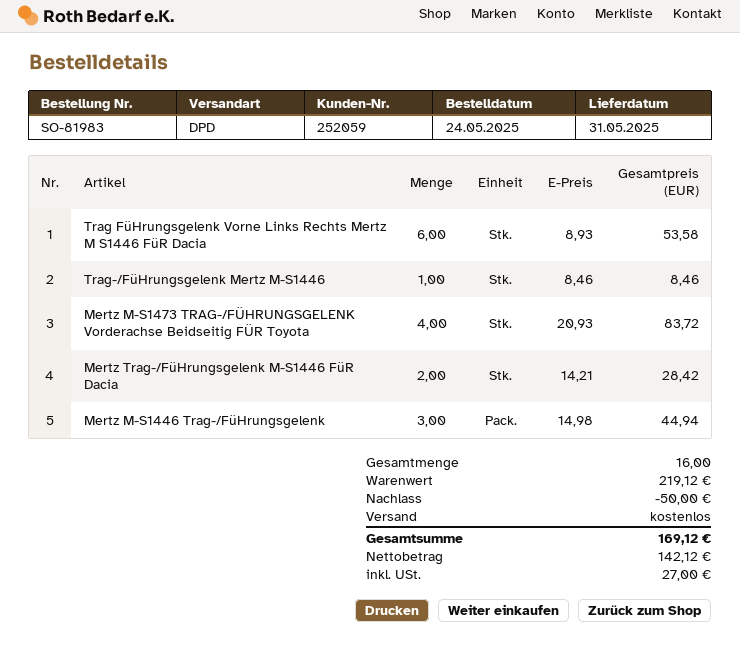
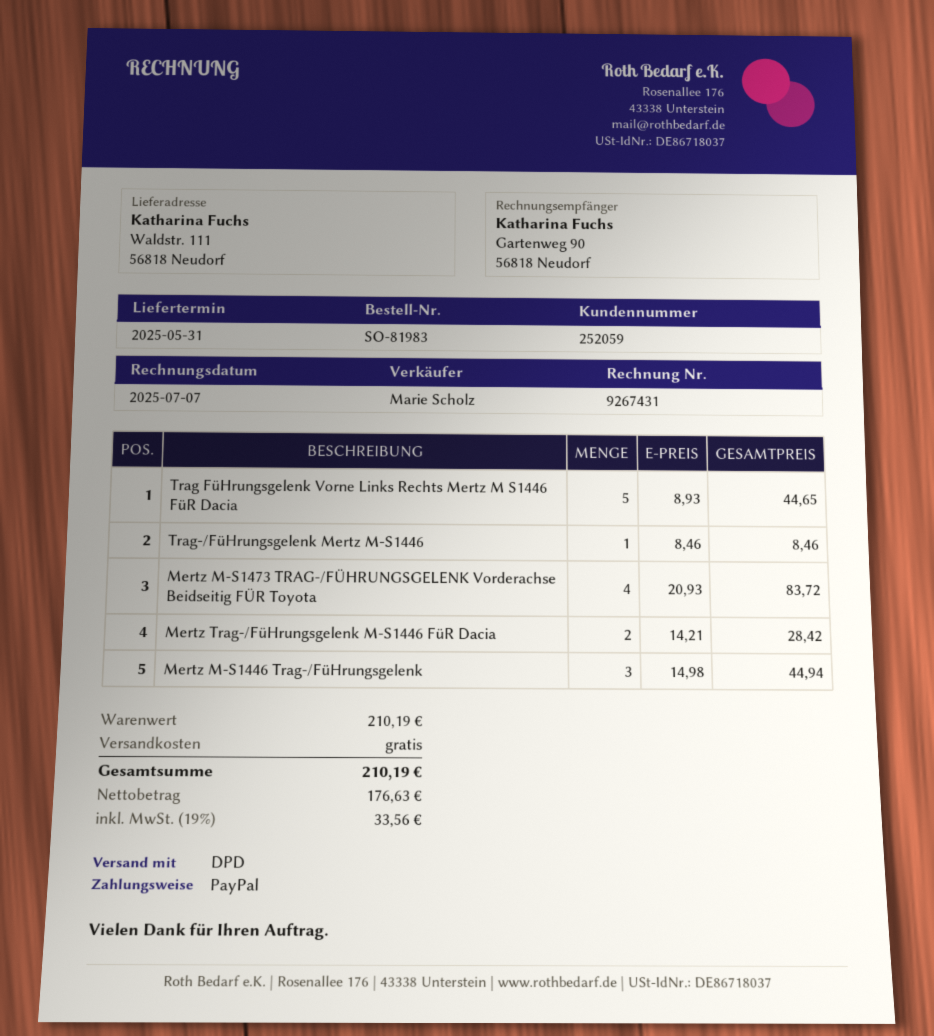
Trag FüHrungsgelenk Vorne Links Rechts Mertz M S1446 FüR Dacia: 6 x 8.93 = 53.58 -> 5 x 8.93 = 44.65
subtotal: 219.12 -> 210.19
discount: 50.00 -> none
net: 142.12 -> 176.63
tax: 27.00 -> 33.56
total: 169.12 -> 210.19

